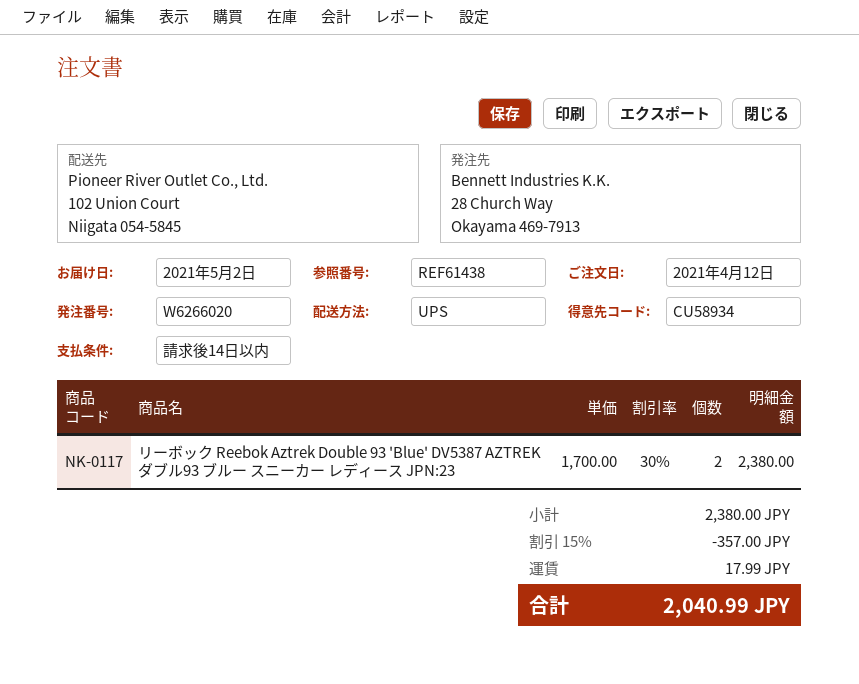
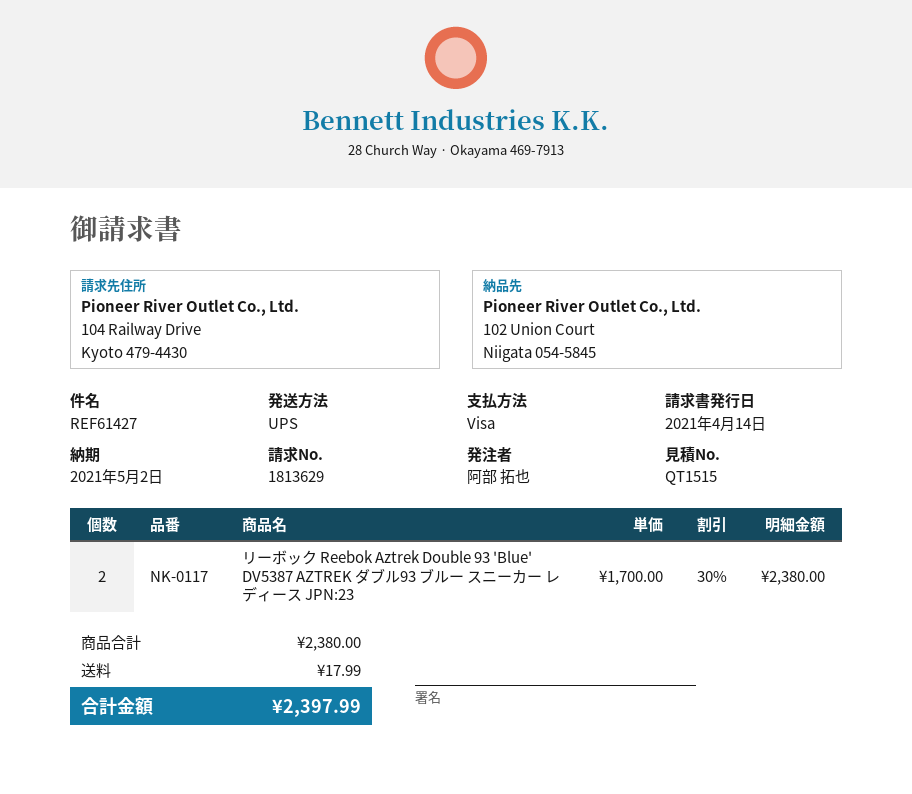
reference: REF61438 -> REF61427
discount: 15% = 357.00 -> none
total: 2040.99 -> 2397.99

